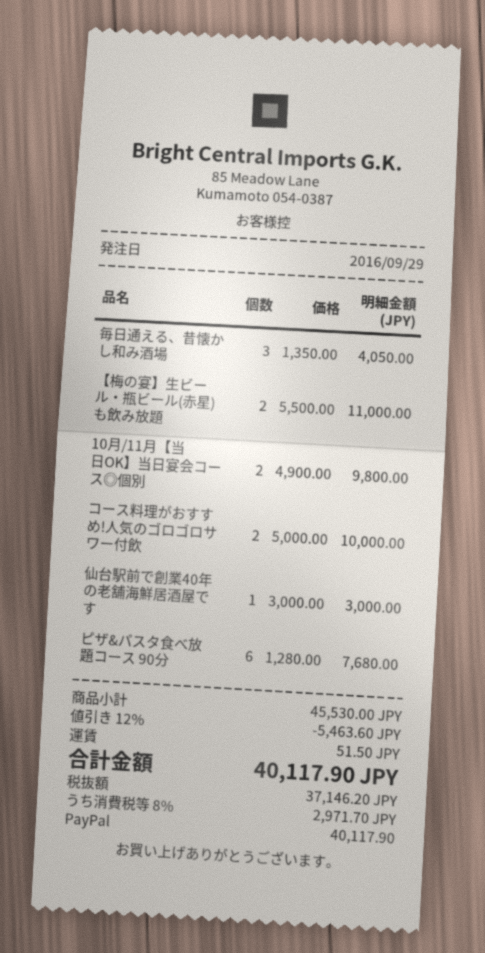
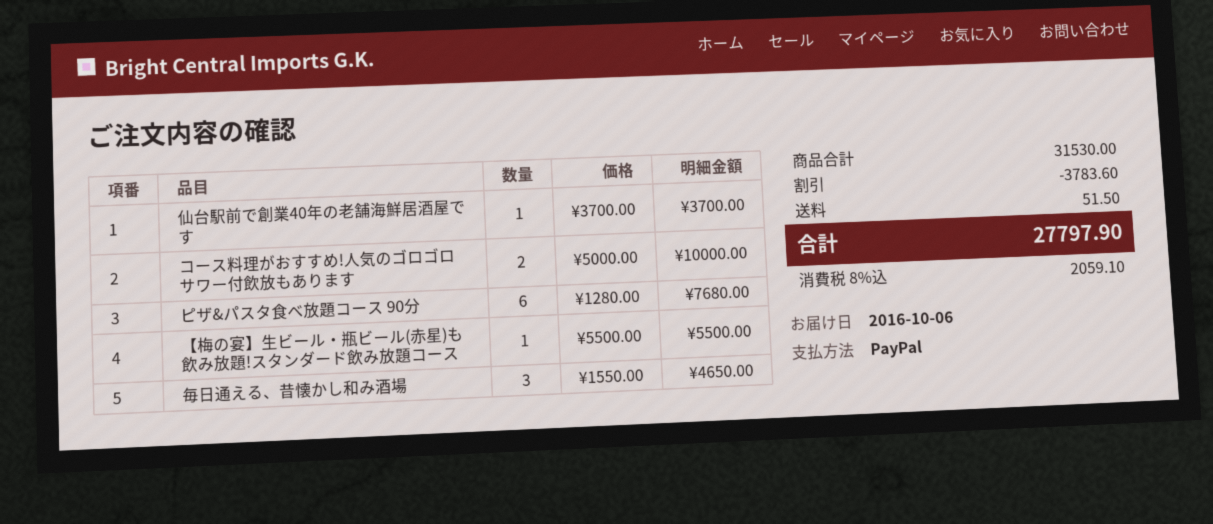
毎日通える、昔懐かし和み酒場: 3 x 1350.00 = 4050.00 -> 3 x 1550.00 = 4650.00
【梅の宴】生ビール・瓶ビール(赤星)も飲み放題: 2 x 5500.00 = 11000.00 -> 1 x 5500.00 = 5500.00
10月/11月【当日OK】当日宴会コース◎個別: 2 x 4900.00 = 9800.00 -> none
仙台駅前で創業40年の老舗海鮮居酒屋です: 1 x 3000.00 = 3000.00 -> 1 x 3700.00 = 3700.00
subtotal: 45530.00 -> 31530.00
discount: 5463.60 -> 3783.60
tax: 8% = 2971.70 -> 8% = 2059.10
total: 40117.90 -> 27797.90

